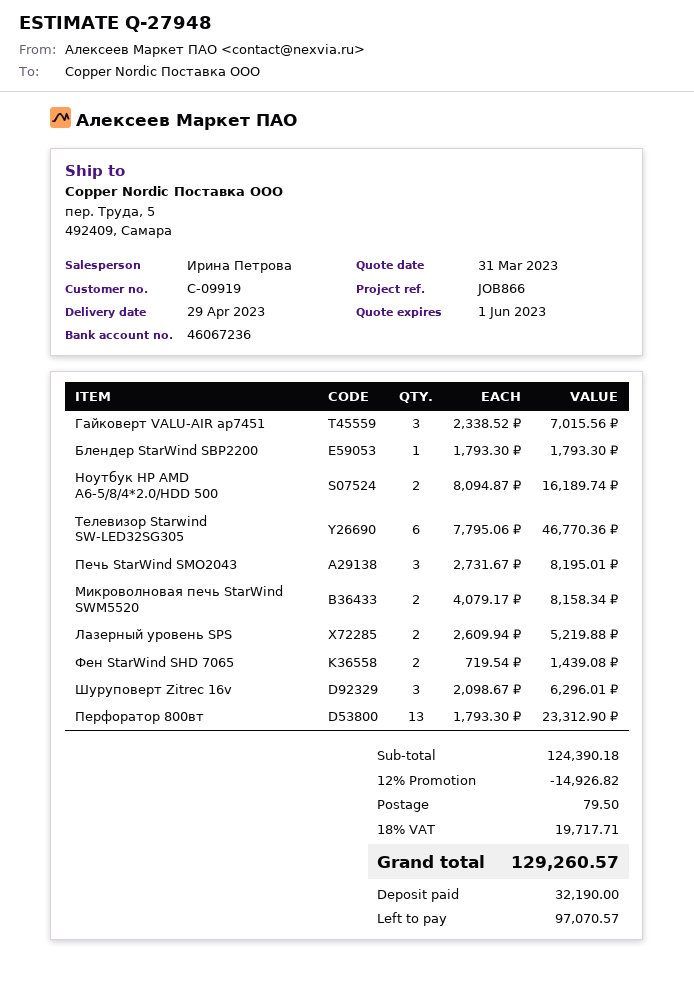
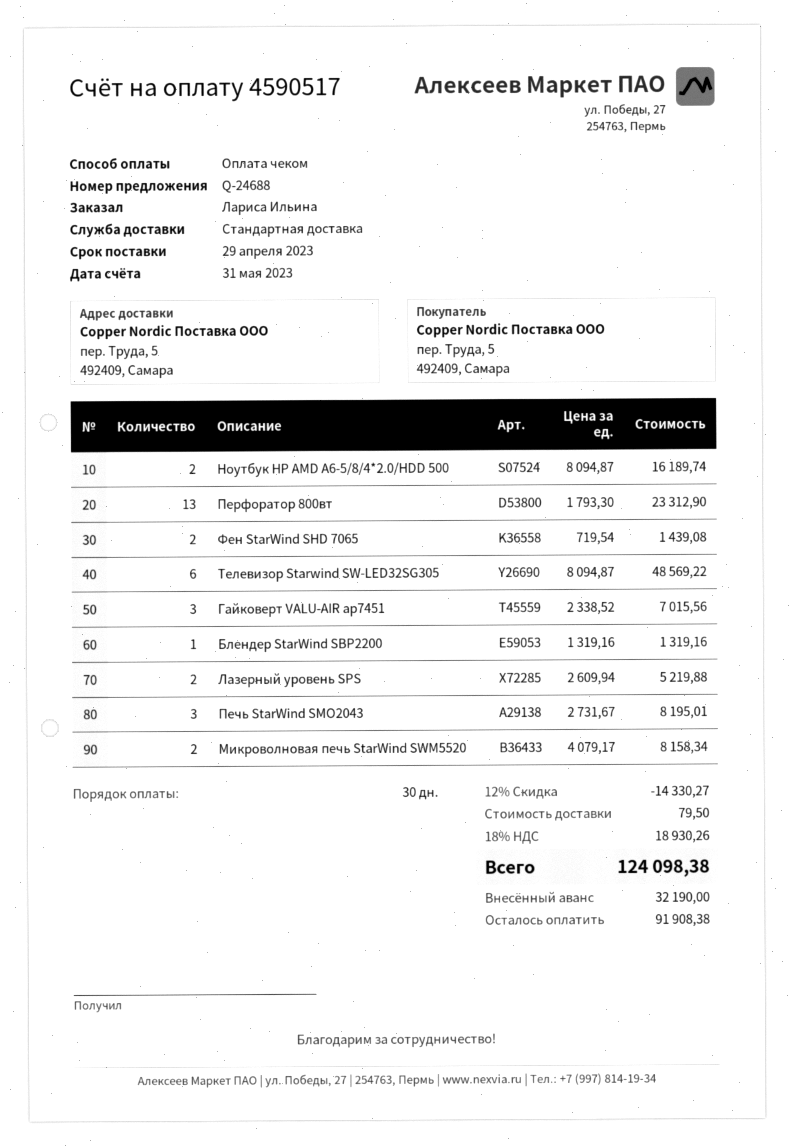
quote number: Q-27948 -> Q-24688
Блендер StarWind SBP2200: 1 x 1793.30 = 1793.30 -> 1 x 1319.16 = 1319.16
Телевизор Starwind SW-LED32SG305: 6 x 7795.06 = 46770.36 -> 6 x 8094.87 = 48569.22
Шуруповерт Zitrec 16v: 3 x 2098.67 = 6296.01 -> none
discount: 12% = 14926.82 -> 12% = 14330.27
tax: 18% = 19717.71 -> 18% = 18930.26
total: 129260.57 -> 124098.38
balance: 97070.57 -> 91908.38

